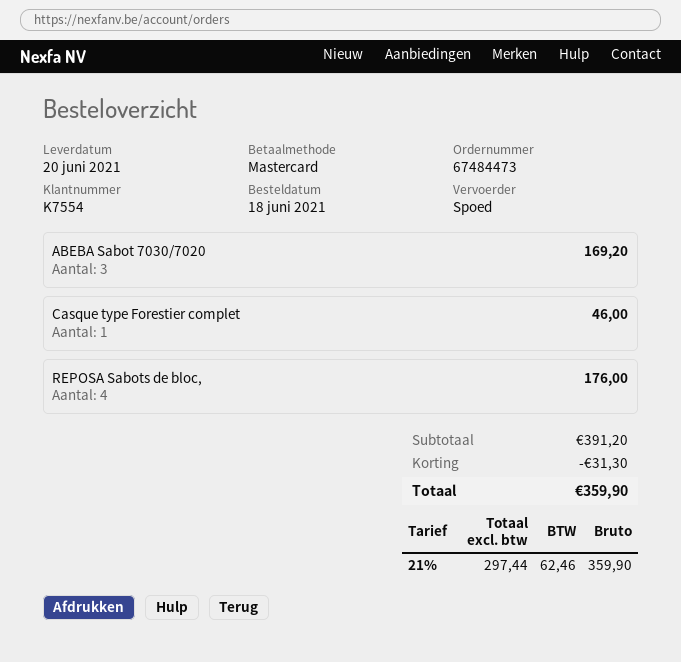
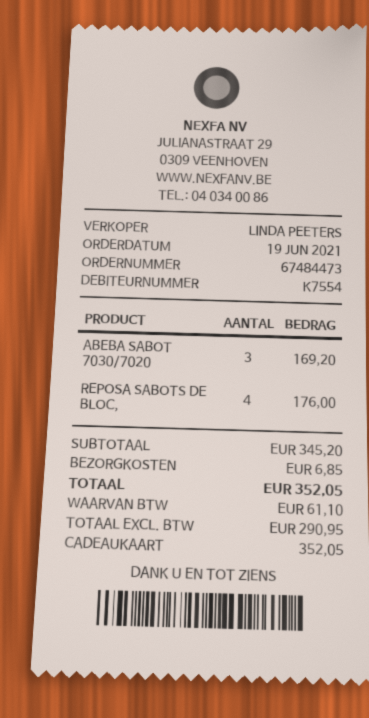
order date: 2021-06-18 -> 2021-06-19
payment method: Mastercard -> gift card
Casque type Forestier complet: 1 for 46.00 -> none
subtotal: 391.20 -> 345.20
discount: 31.30 -> none
shipping: none -> 6.85
net: 297.44 -> 290.95
tax: 62.46 -> 61.10
total: 359.90 -> 352.05

